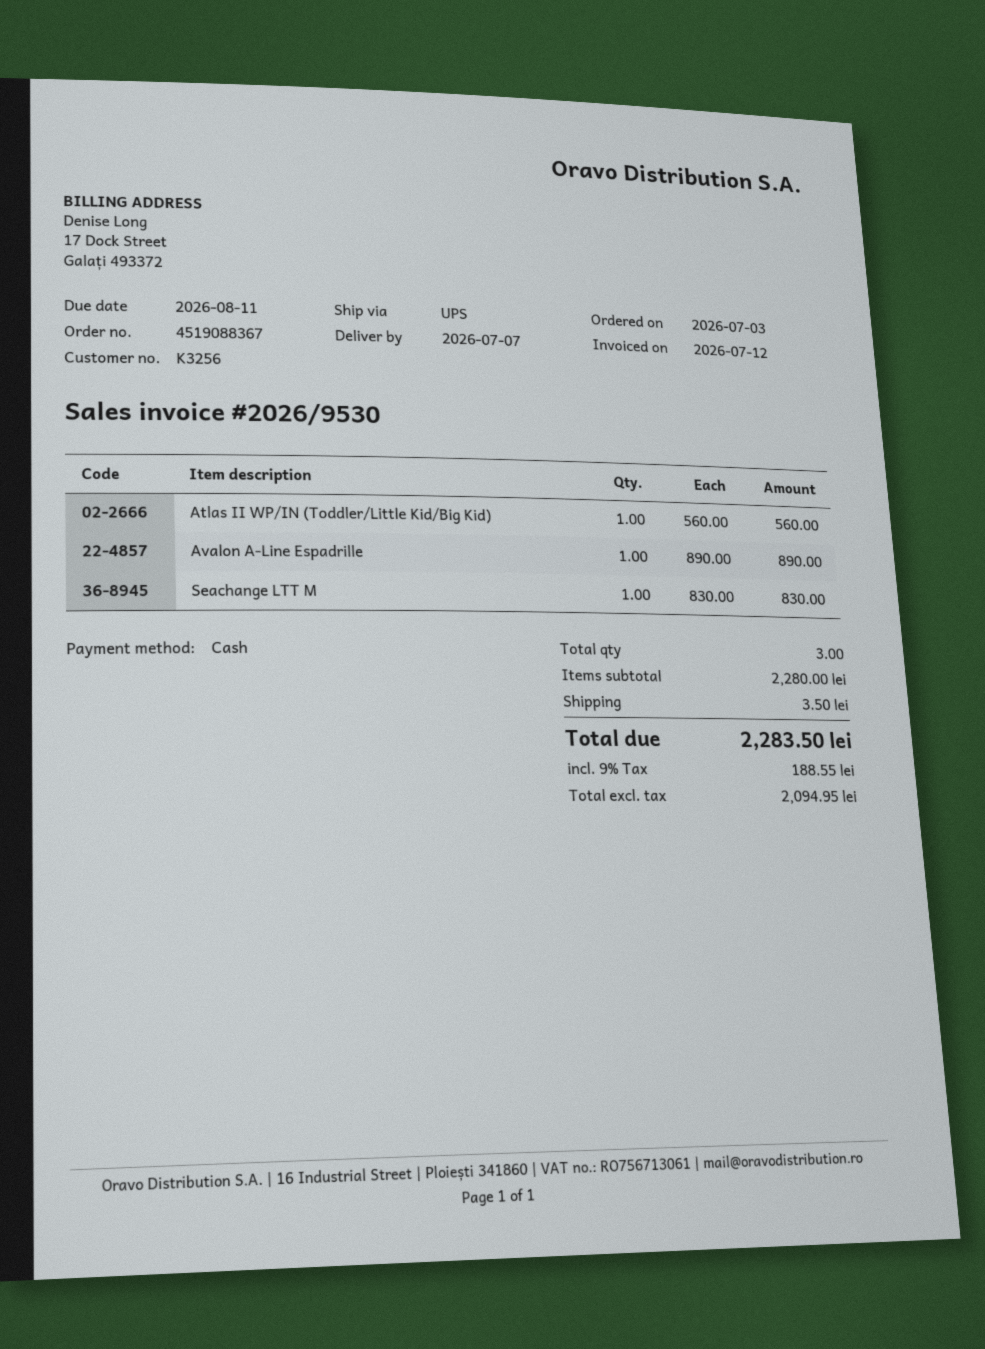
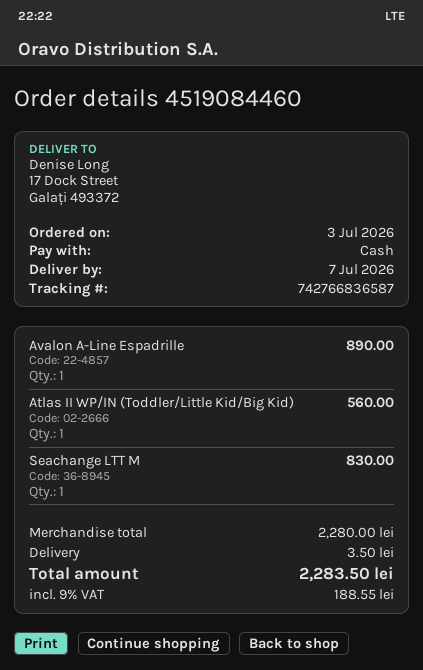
order number: 4519088367 -> 4519084460

